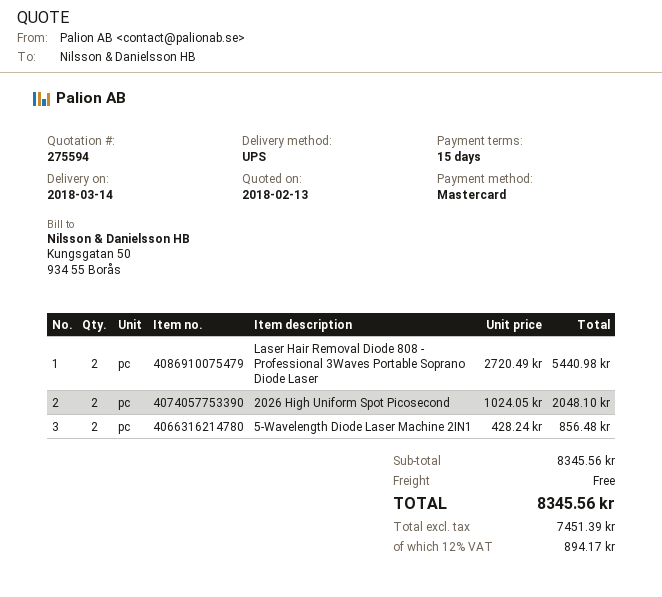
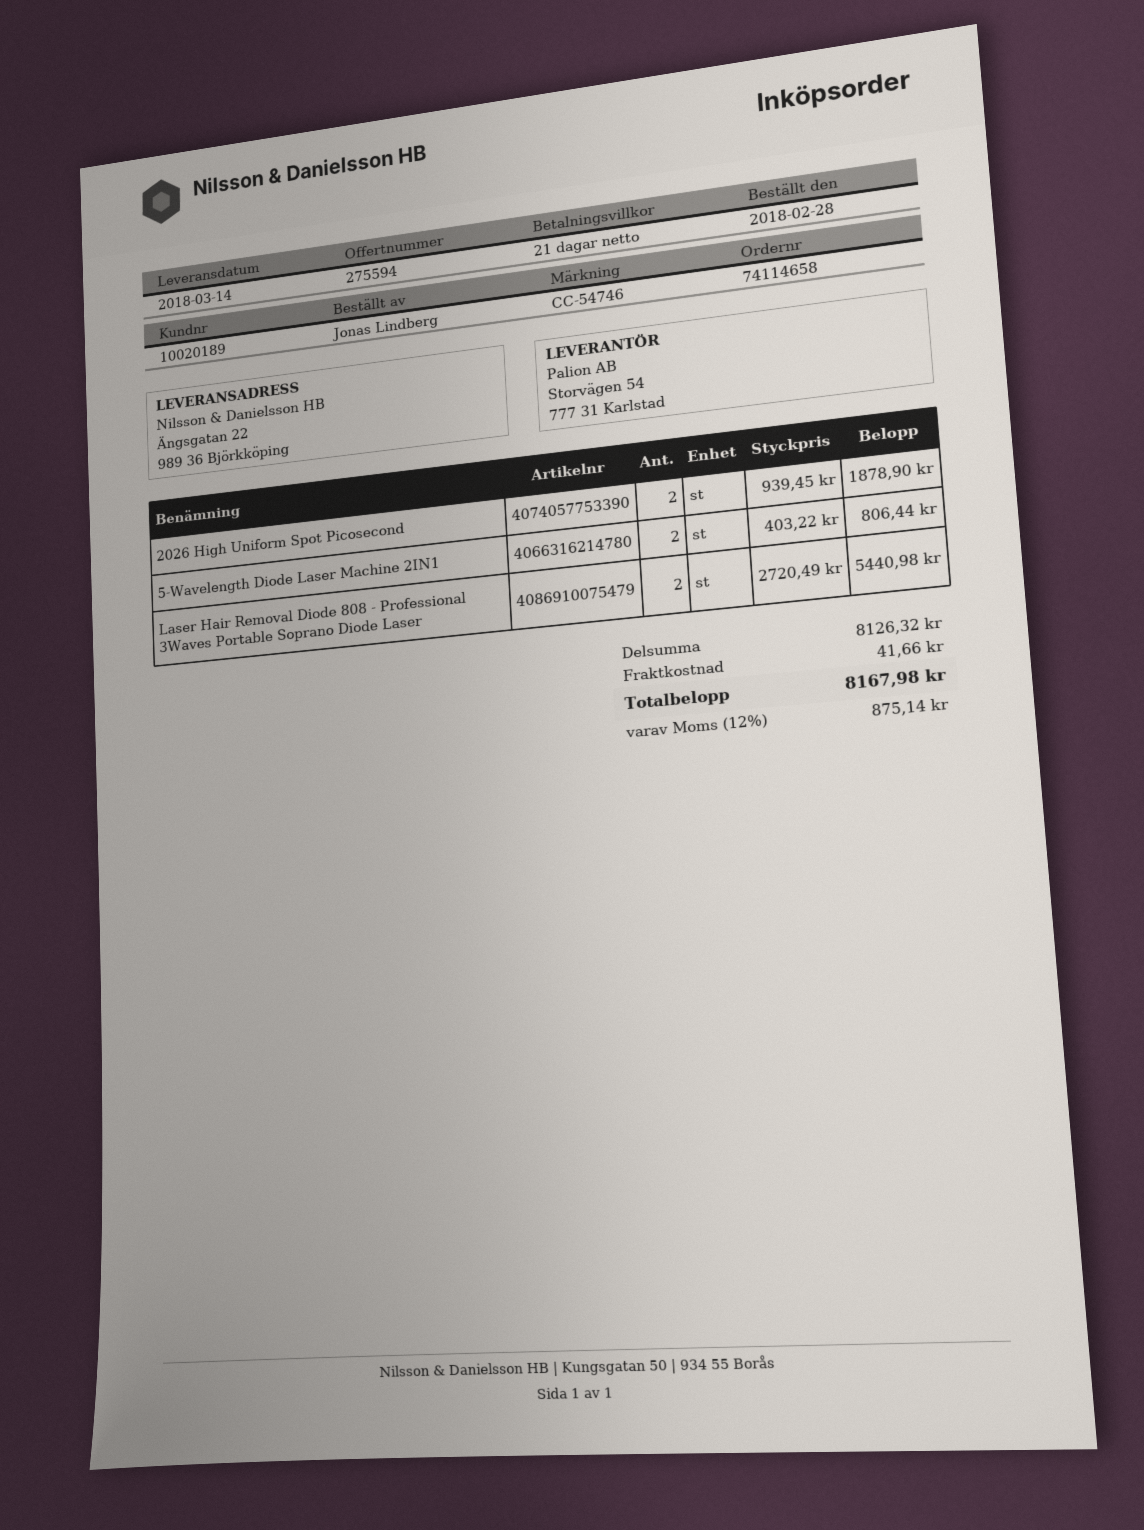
payment terms: 15 days -> 21 days
2026 High Uniform Spot Picosecond: 2 x 1024.05 = 2048.10 -> 2 x 939.45 = 1878.90
5‑Wavelength Diode Laser Machine 2IN1: 2 x 428.24 = 856.48 -> 2 x 403.22 = 806.44
subtotal: 8345.56 -> 8126.32
shipping: 0.00 -> 41.66
tax: 12% = 894.17 -> 12% = 875.14
total: 8345.56 -> 8167.98

